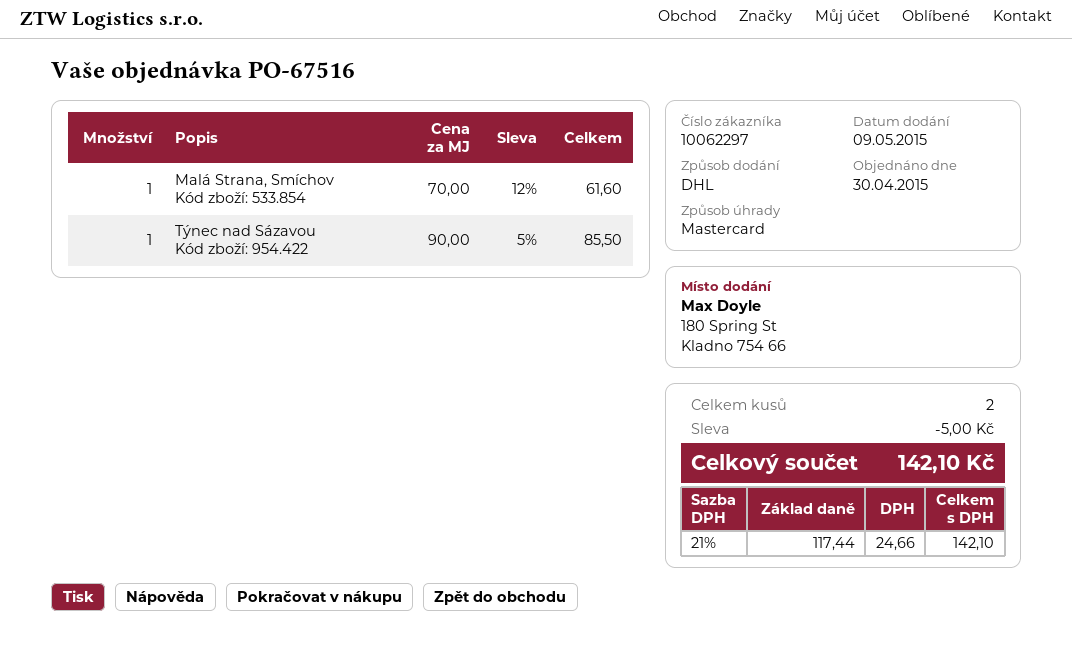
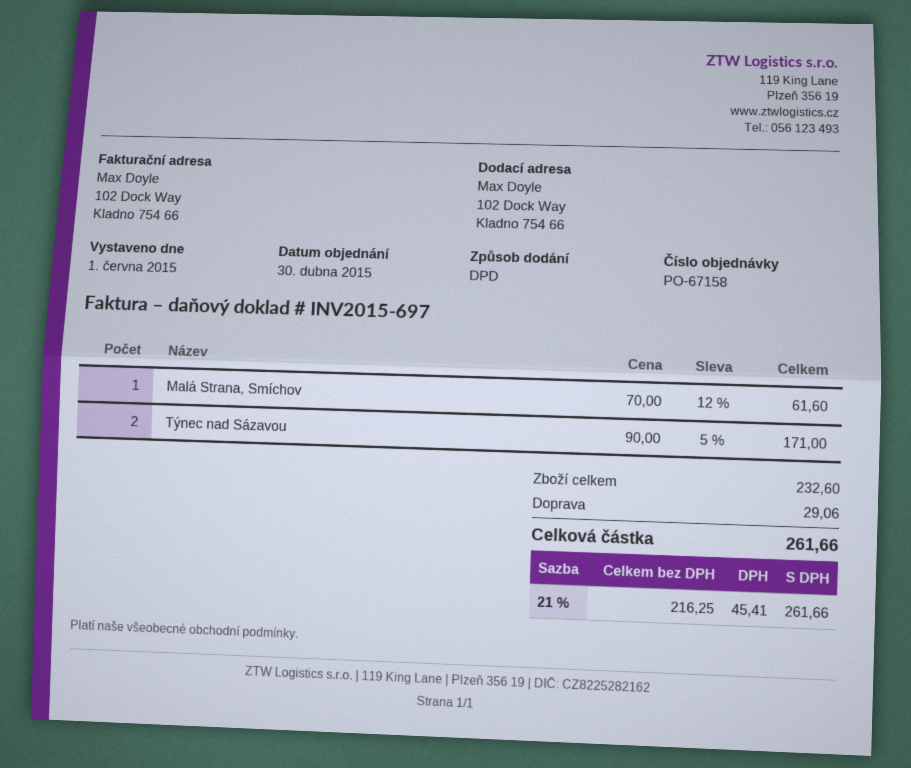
order number: PO-67516 -> PO-67158
shipping method: DHL -> DPD
ship to: 180 Spring St, Kladno 754 66 -> 102 Dock Way, Kladno 754 66
Týnec nad Sázavou: 1 x 90.00 - 5% = 85.50 -> 2 x 90.00 - 5% = 171.00
discount: 5.00 -> none
shipping: none -> 29.06
net: 117.44 -> 216.25
tax: 21% = 24.66 -> 21% = 45.41
total: 142.10 -> 261.66

